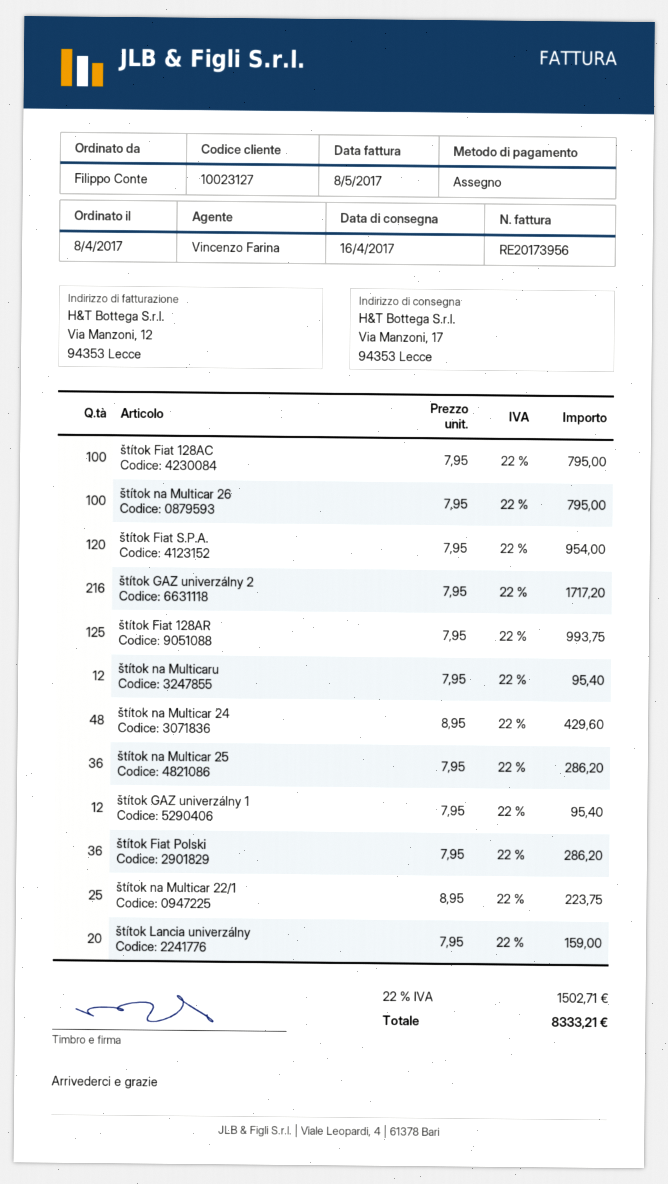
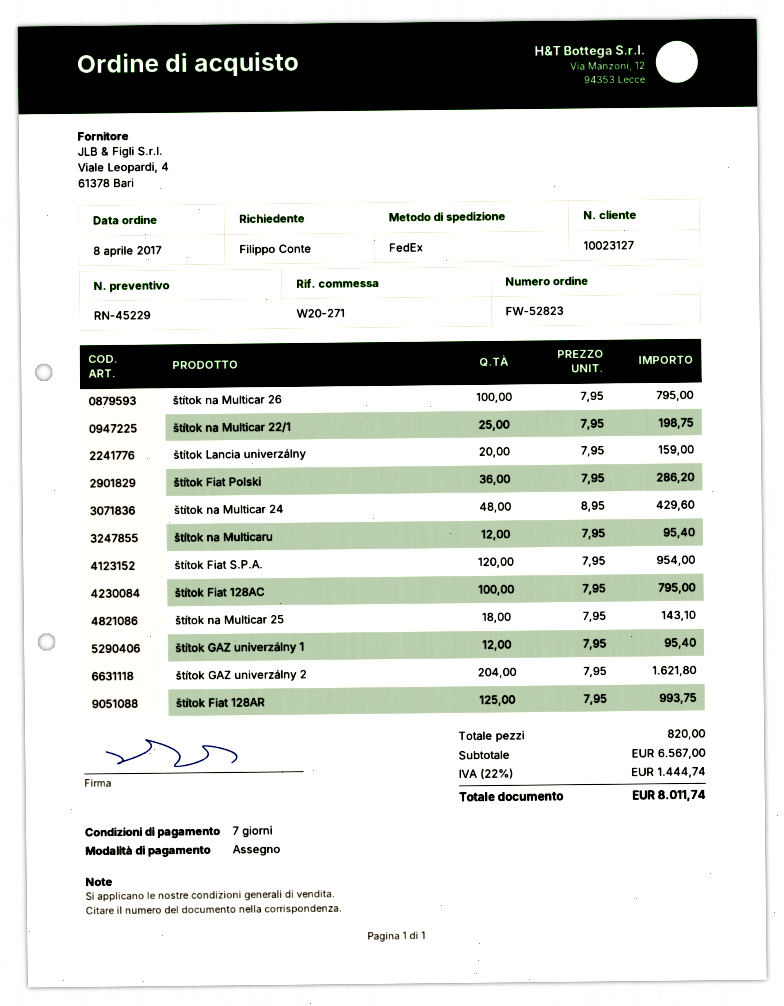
štítok GAZ univerzálny 2: 216 x 7.95 = 1717.20 -> 204 x 7.95 = 1621.80
štítok na Multicar 25: 36 x 7.95 = 286.20 -> 18 x 7.95 = 143.10
štítok na Multicar 22/1: 25 x 8.95 = 223.75 -> 25 x 7.95 = 198.75
tax: 22% = 1502.71 -> 22% = 1444.74
total: 8333.21 -> 8011.74

